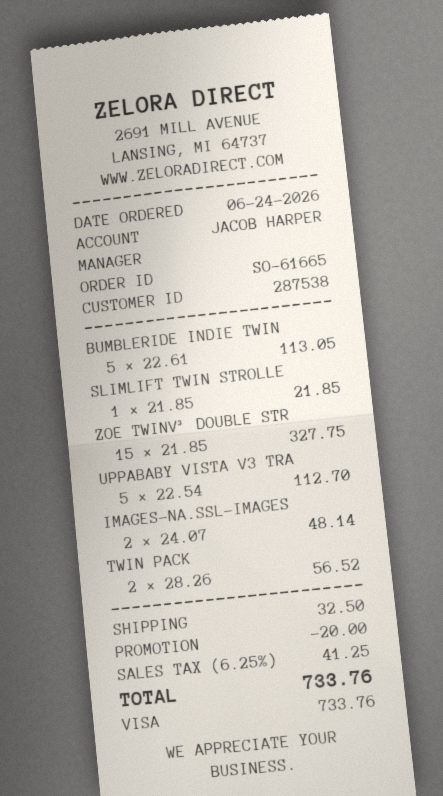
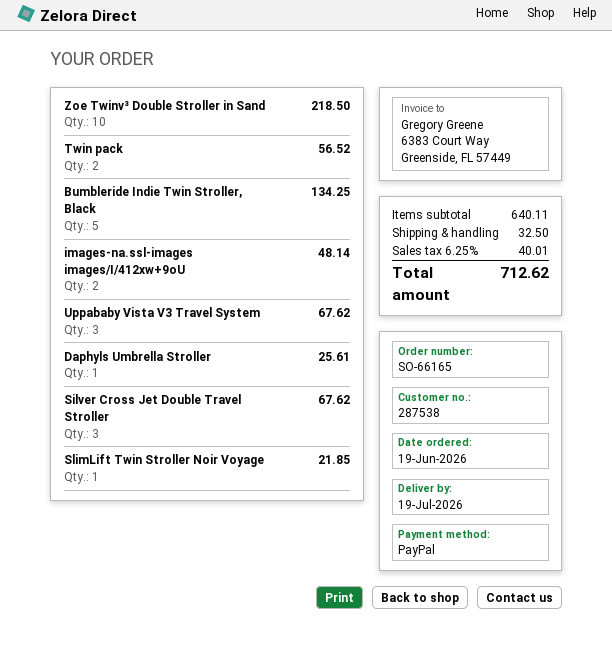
order number: SO-61665 -> SO-66165
order date: 2026-06-24 -> 2026-06-19
payment method: Visa -> PayPal
BUMBLERIDE INDIE TWIN: 5 for 113.05 -> 5 for 134.25
ZOE TWINV³ DOUBLE STR: 15 for 327.75 -> 10 for 218.50
UPPABABY VISTA V3 TRA: 5 for 112.70 -> 3 for 67.62
Daphyls Umbrella Stroller: none -> 1 for 25.61
Silver Cross Jet Double Travel Stroller: none -> 3 for 67.62
discount: 20.00 -> none
tax: 6.25% = 41.25 -> 6.25% = 40.01
total: 733.76 -> 712.62

